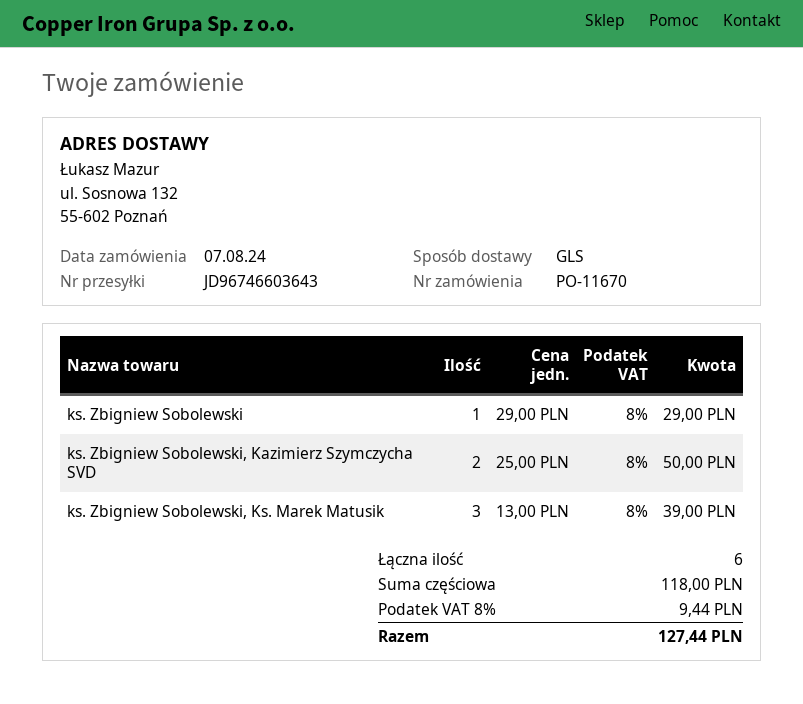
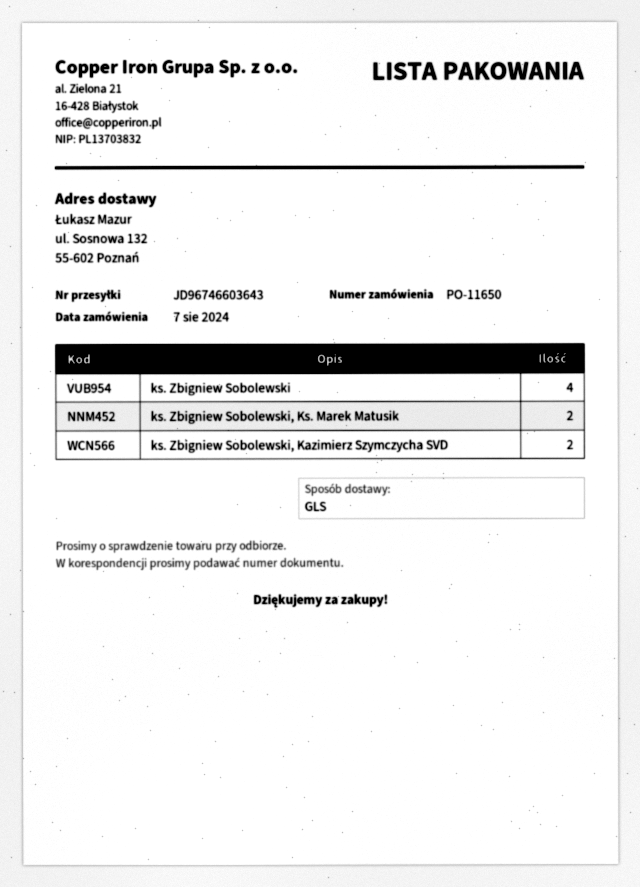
order number: PO-11670 -> PO-11650
ks. Zbigniew Sobolewski: 1 -> 4
ks. Zbigniew Sobolewski, Ks. Marek Matusik: 3 -> 2

